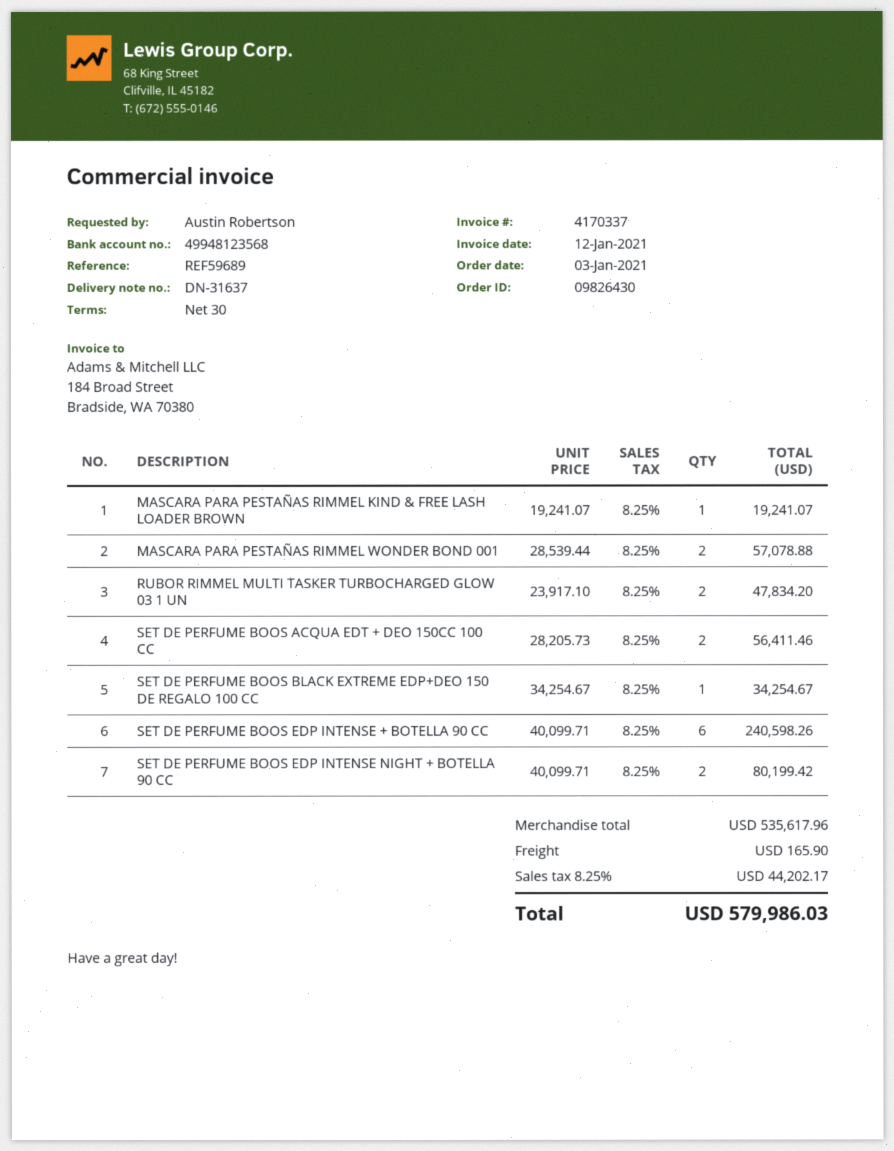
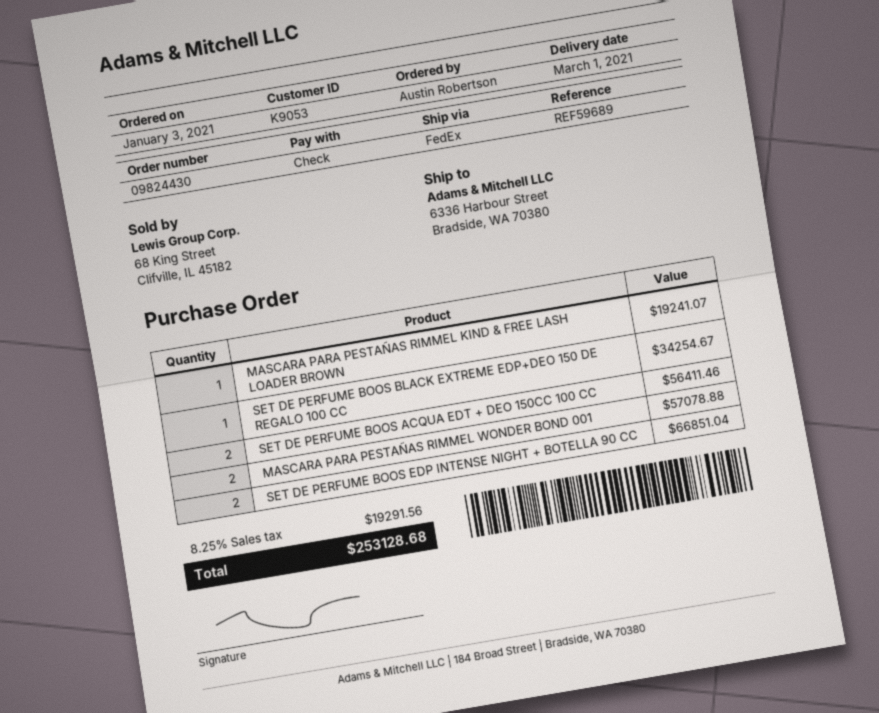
order number: 09826430 -> 09824430
RUBOR RIMMEL MULTI TASKER TURBOCHARGED GLOW 03 1 UN: 2 for 47834.20 -> none
SET DE PERFUME BOOS EDP INTENSE + BOTELLA 90 CC: 6 for 240598.26 -> none
SET DE PERFUME BOOS EDP INTENSE NIGHT + BOTELLA 90 CC: 2 for 80199.42 -> 2 for 66851.04
shipping: 165.90 -> none
tax: 8.25% = 44202.17 -> 8.25% = 19291.56
total: 579986.03 -> 253128.68

